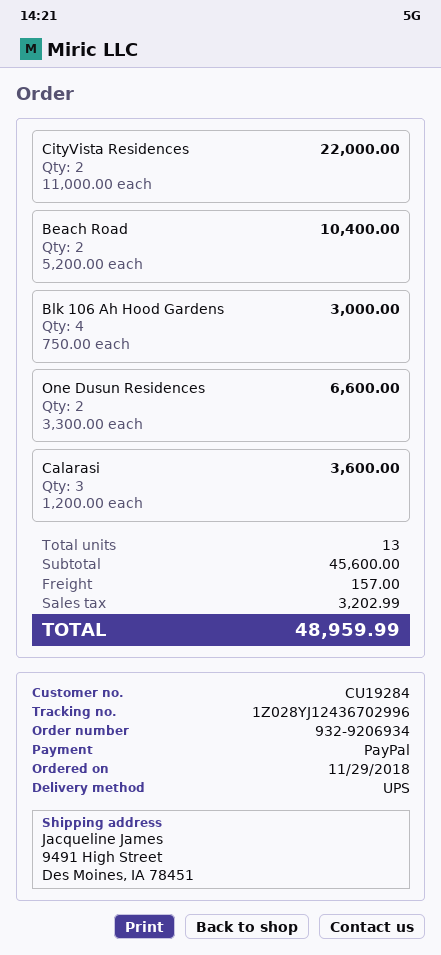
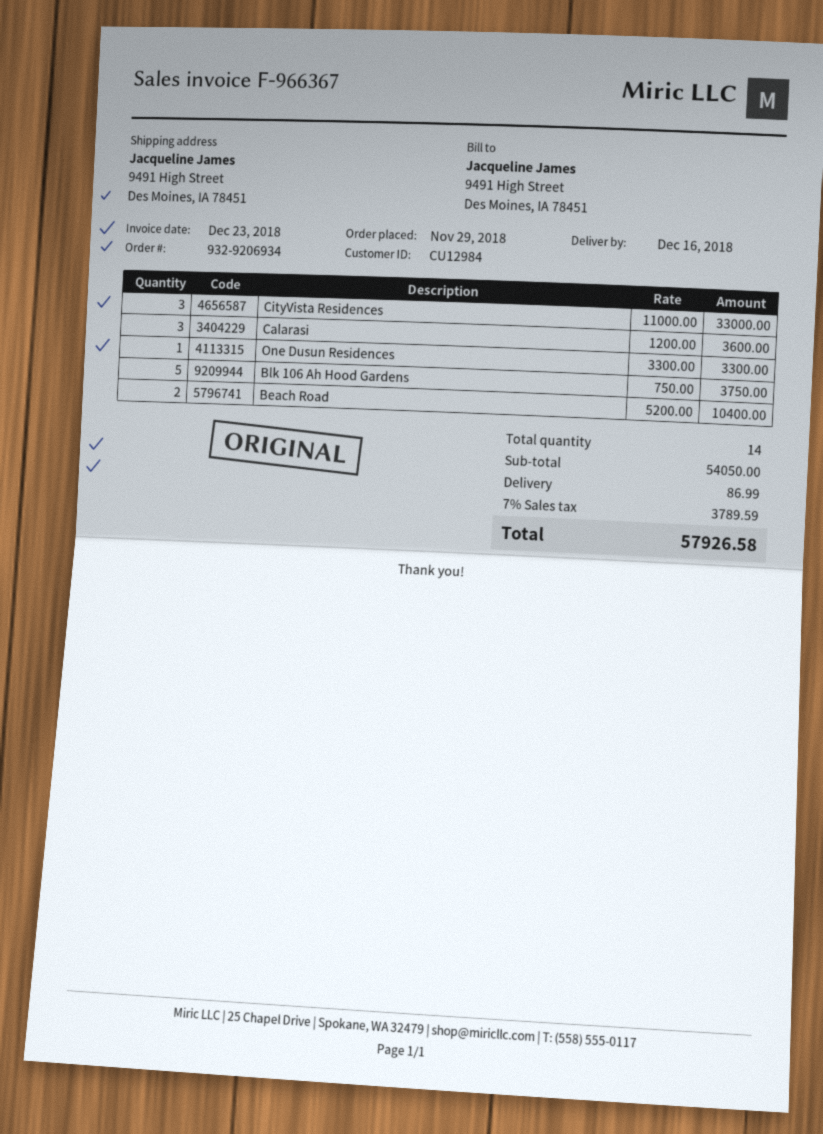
customer number: CU19284 -> CU12984
CityVista Residences: 2 x 11000.00 = 22000.00 -> 3 x 11000.00 = 33000.00
Blk 106 Ah Hood Gardens: 4 x 750.00 = 3000.00 -> 5 x 750.00 = 3750.00
One Dusun Residences: 2 x 3300.00 = 6600.00 -> 1 x 3300.00 = 3300.00
total quantity: 13 -> 14
subtotal: 45600.00 -> 54050.00
shipping: 157.00 -> 86.99
tax: 3202.99 -> 3789.59
total: 48959.99 -> 57926.58

